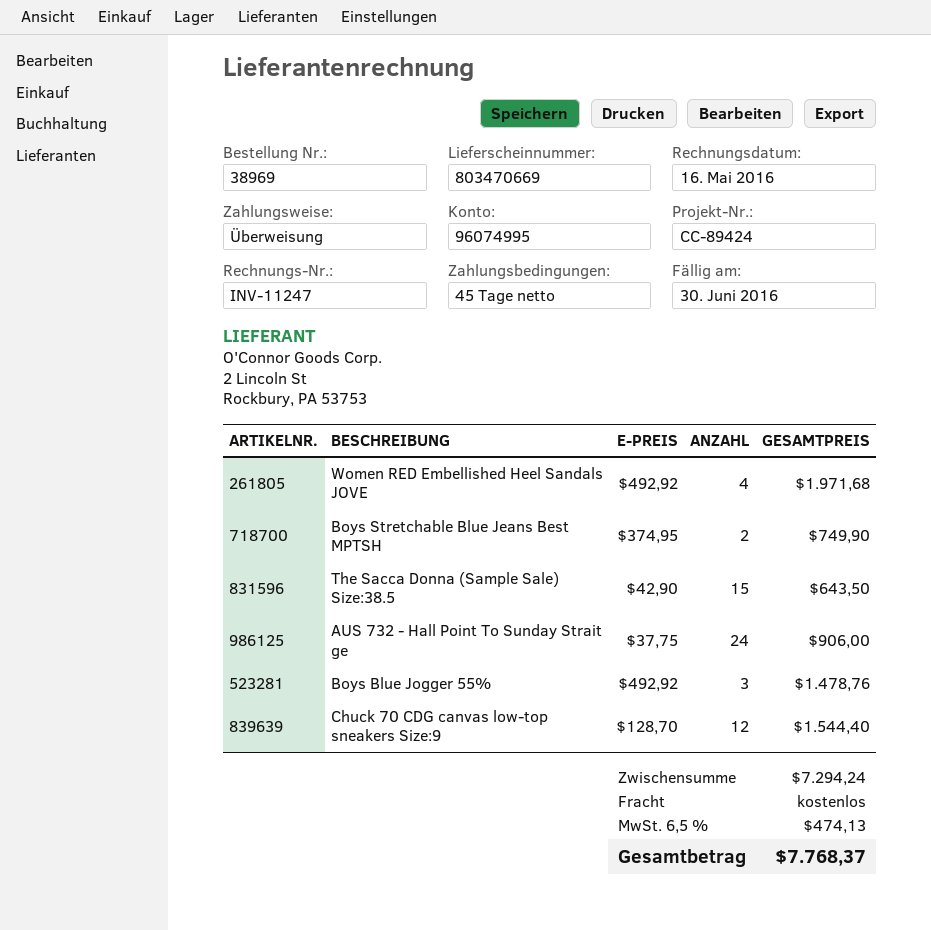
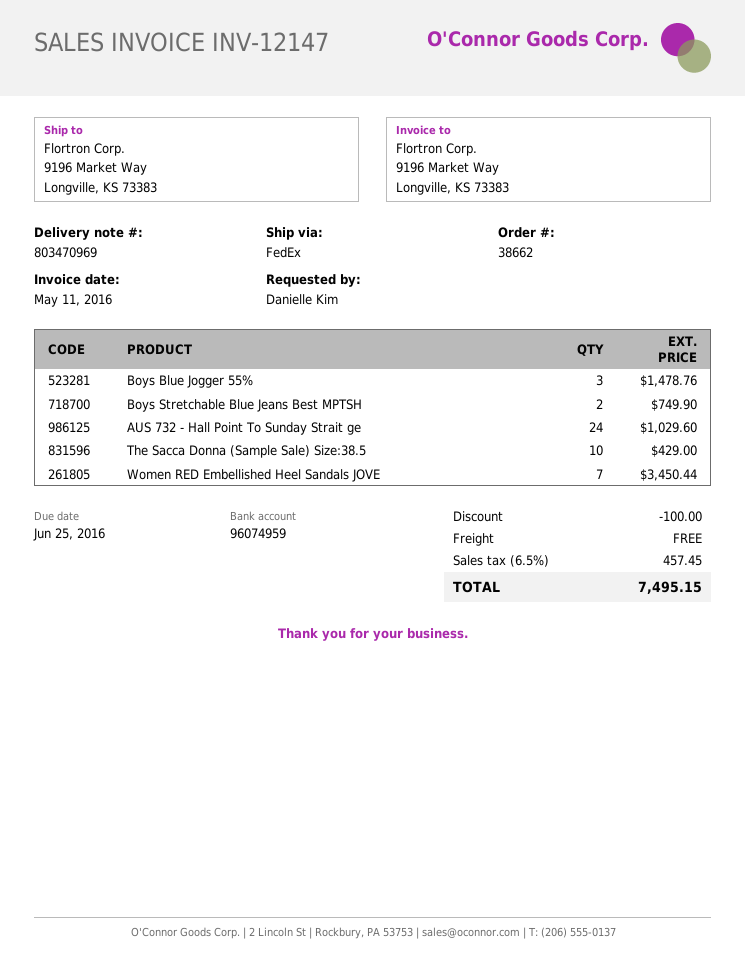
order number: 38969 -> 38662
delivery note number: 803470669 -> 803470969
invoice number: INV-11247 -> INV-12147
invoice date: 2016-05-16 -> 2016-05-11
due date: 2016-06-30 -> 2016-06-25
bank account: 96074995 -> 96074959
Women RED Embellished Heel Sandals JOVE: 4 for 1971.68 -> 7 for 3450.44
The Sacca Donna (Sample Sale) Size:38.5: 15 for 643.50 -> 10 for 429.00
AUS 732 - Hall Point To Sunday Strait ge: 24 for 906.00 -> 24 for 1029.60
Chuck 70 CDG canvas low-top sneakers Size:9: 12 for 1544.40 -> none
discount: none -> 100.00
tax: 6.5% = 474.13 -> 6.5% = 457.45
total: 7768.37 -> 7495.15

